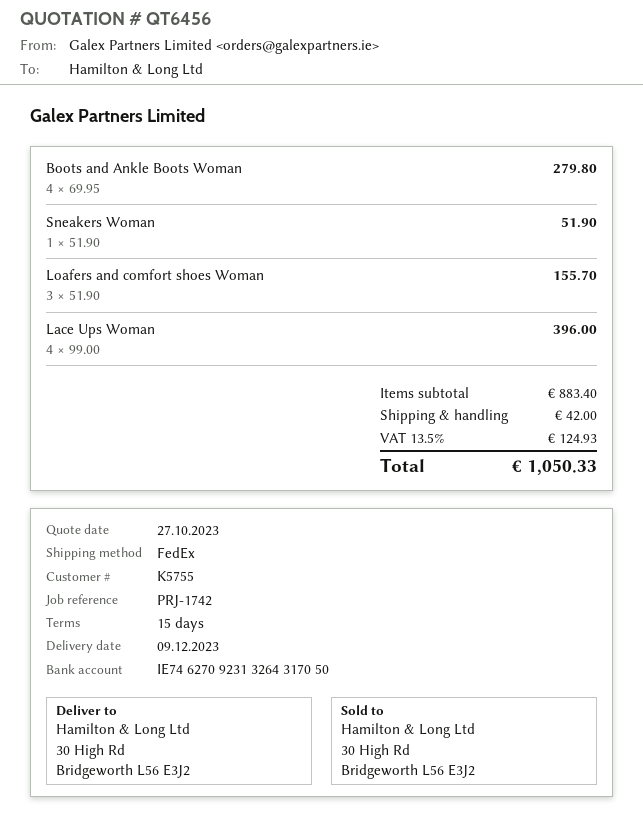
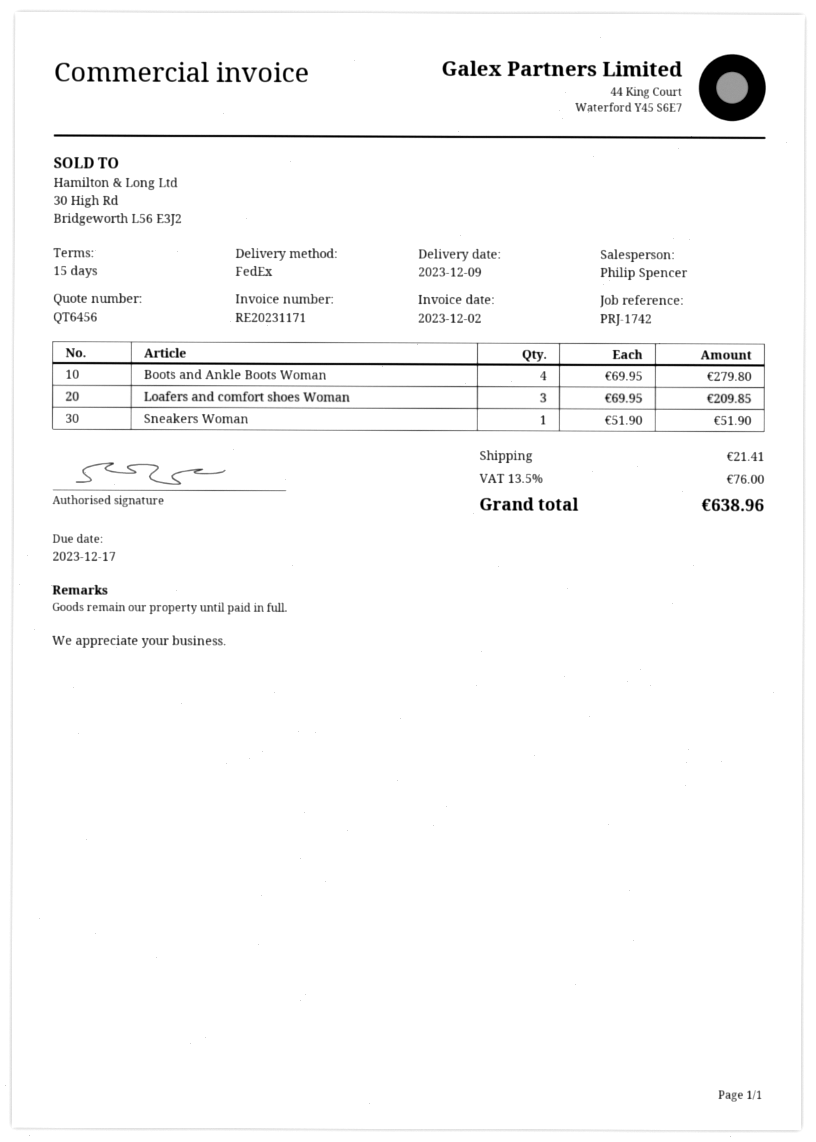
Loafers and comfort shoes Woman: 3 x 51.90 = 155.70 -> 3 x 69.95 = 209.85
Lace Ups Woman: 4 x 99.00 = 396.00 -> none
shipping: 42.00 -> 21.41
tax: 13.5% = 124.93 -> 13.5% = 76.00
total: 1050.33 -> 638.96

